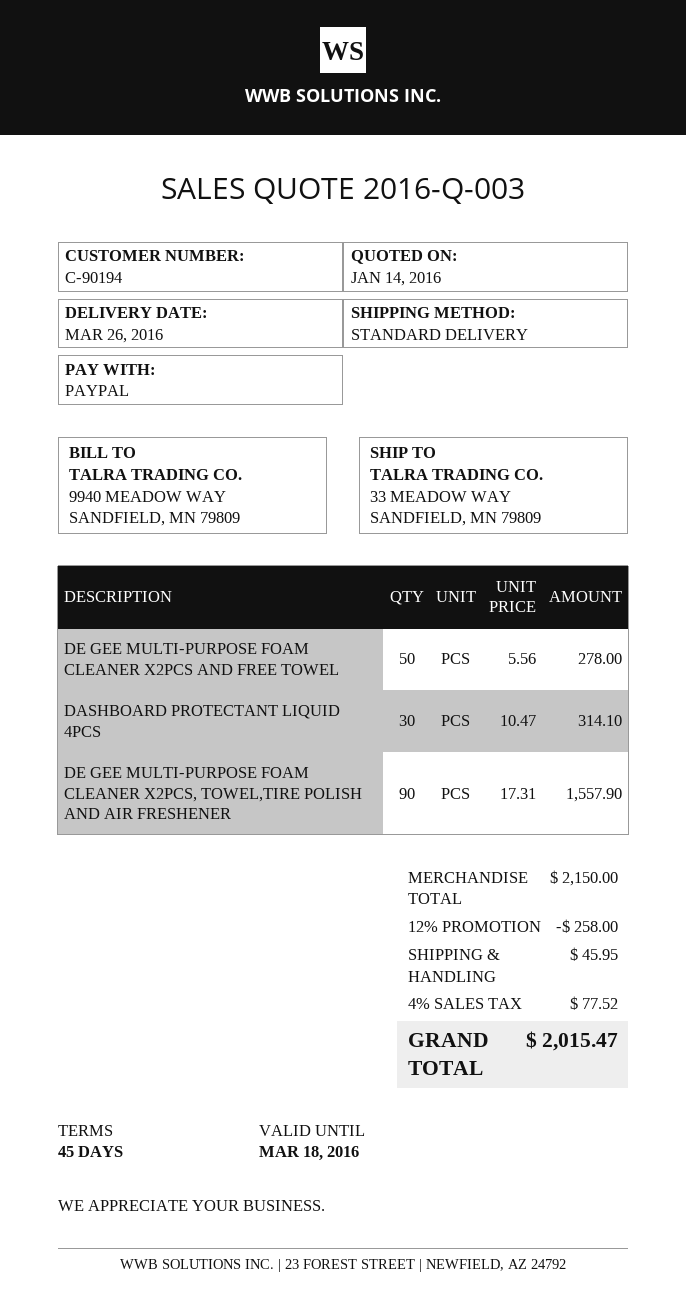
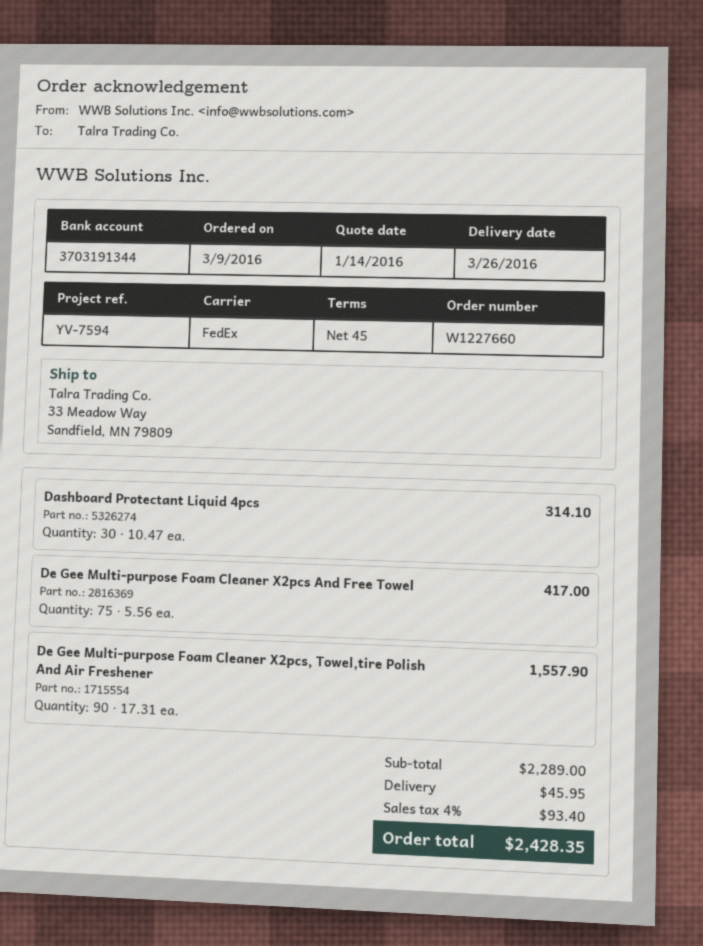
shipping method: standard -> FedEx
DE GEE MULTI-PURPOSE FOAM CLEANER X2PCS AND FREE TOWEL: 50 x 5.56 = 278.00 -> 75 x 5.56 = 417.00
subtotal: 2150.00 -> 2289.00
discount: 12% = 258.00 -> none
tax: 4% = 77.52 -> 4% = 93.40
total: 2015.47 -> 2428.35

